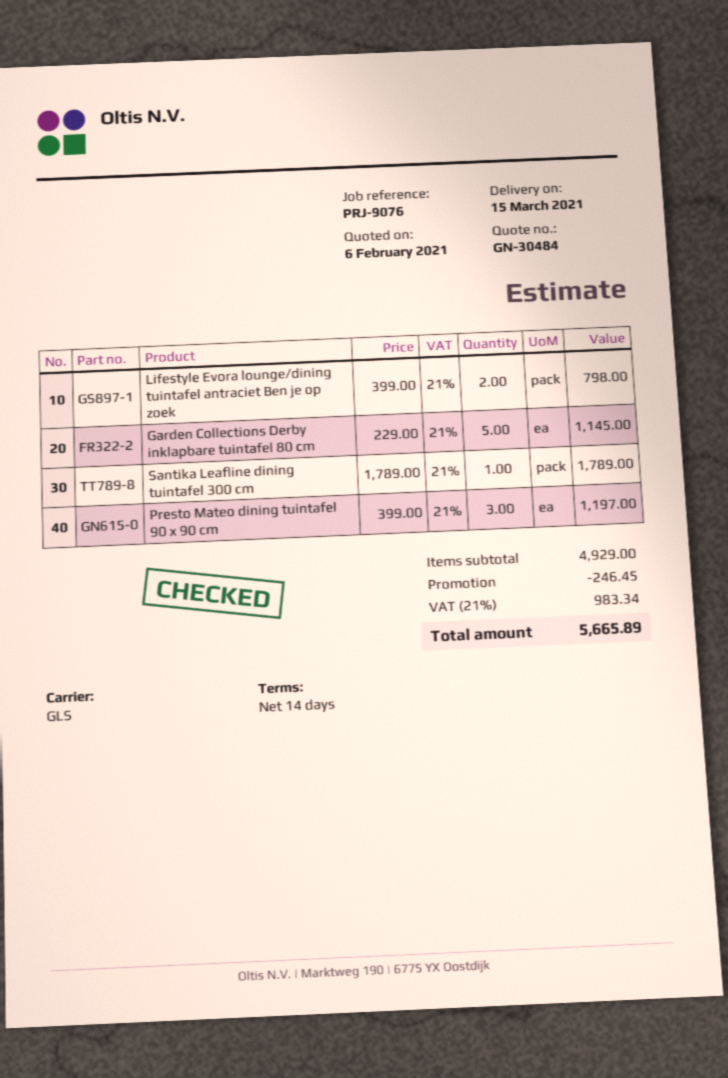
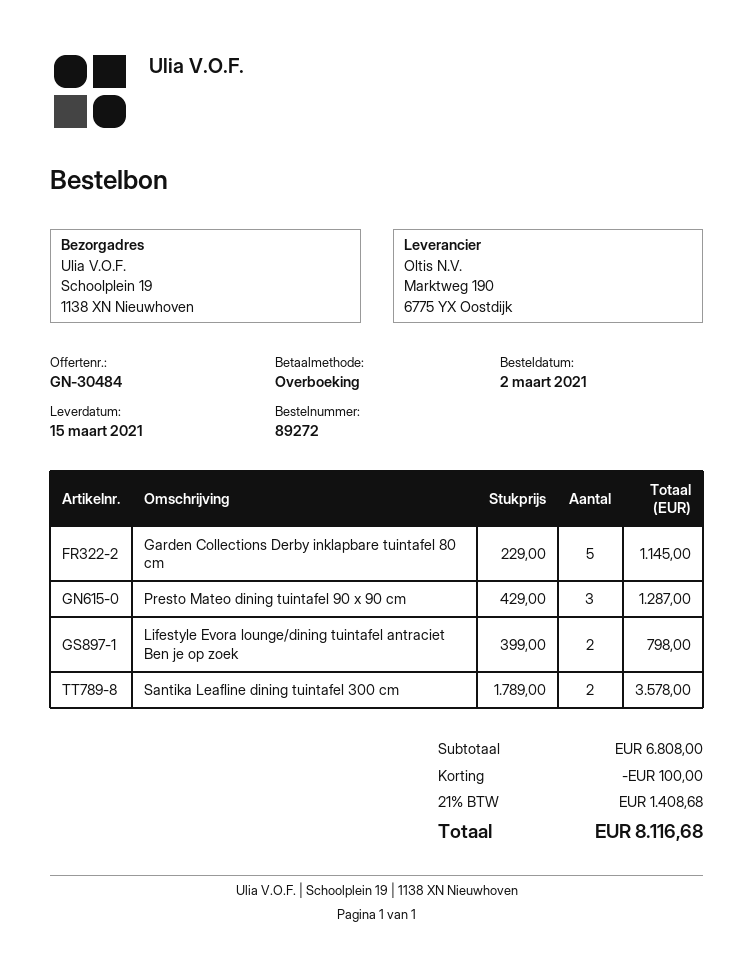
Santika Leafline dining tuintafel 300 cm: 1 x 1789.00 = 1789.00 -> 2 x 1789.00 = 3578.00
Presto Mateo dining tuintafel 90 x 90 cm: 3 x 399.00 = 1197.00 -> 3 x 429.00 = 1287.00
subtotal: 4929.00 -> 6808.00
discount: 246.45 -> 100.00
tax: 21% = 983.34 -> 21% = 1408.68
total: 5665.89 -> 8116.68

